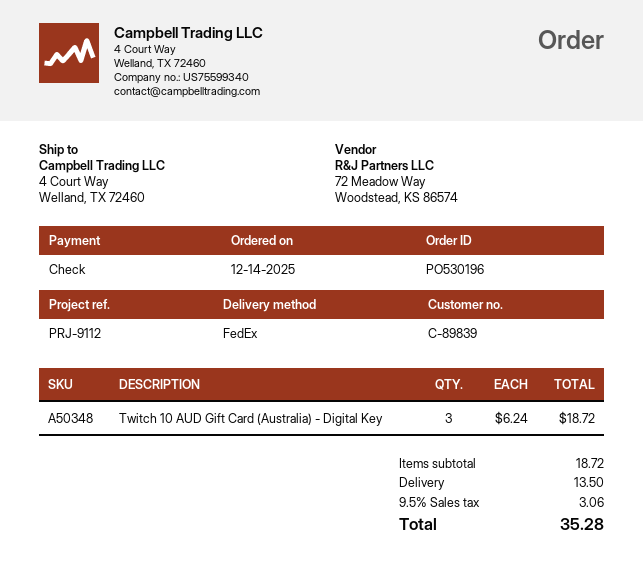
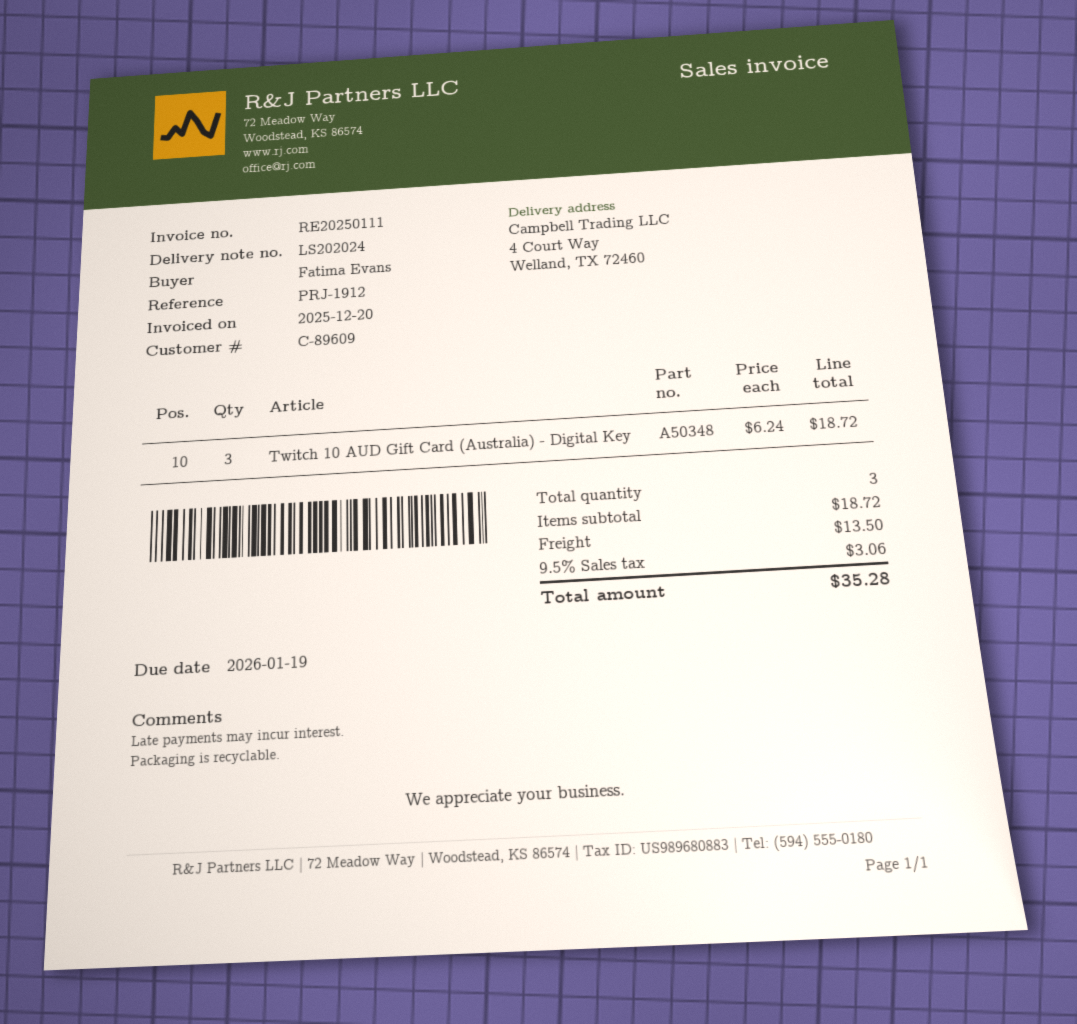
customer number: C-89839 -> C-89609
reference: PRJ-9112 -> PRJ-1912

